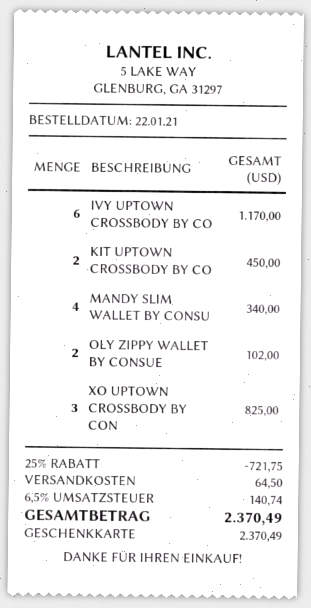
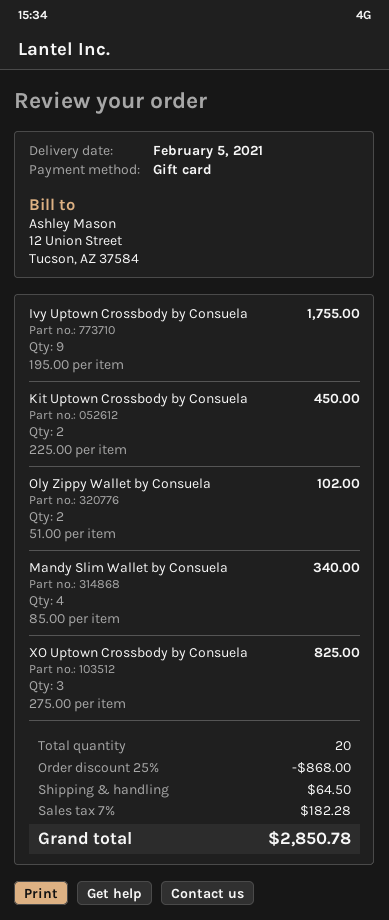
IVY UPTOWN CROSSBODY BY CO: 6 for 1170.00 -> 9 for 1755.00
discount: 25% = 721.75 -> 25% = 868.00
tax: 6.5% = 140.74 -> 7% = 182.28
total: 2370.49 -> 2850.78

